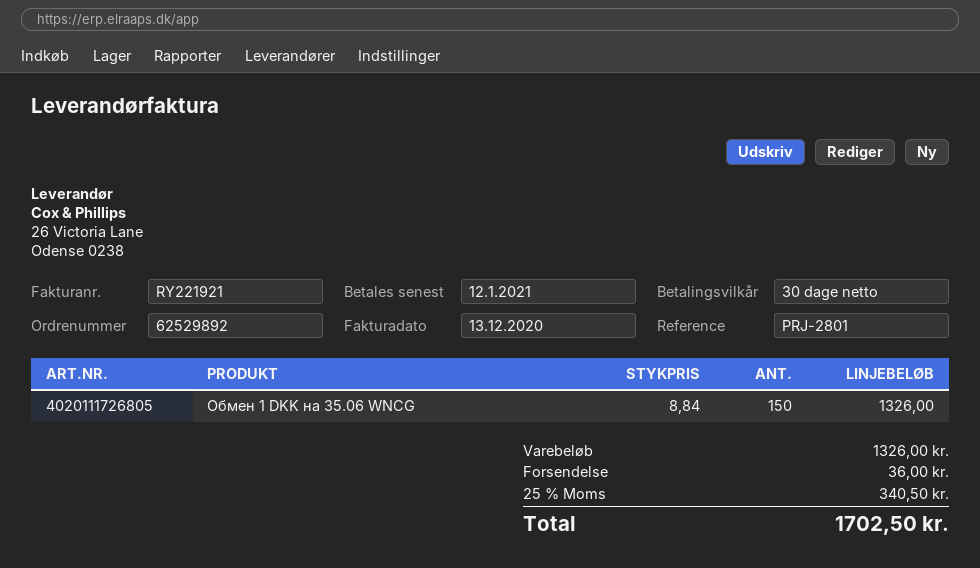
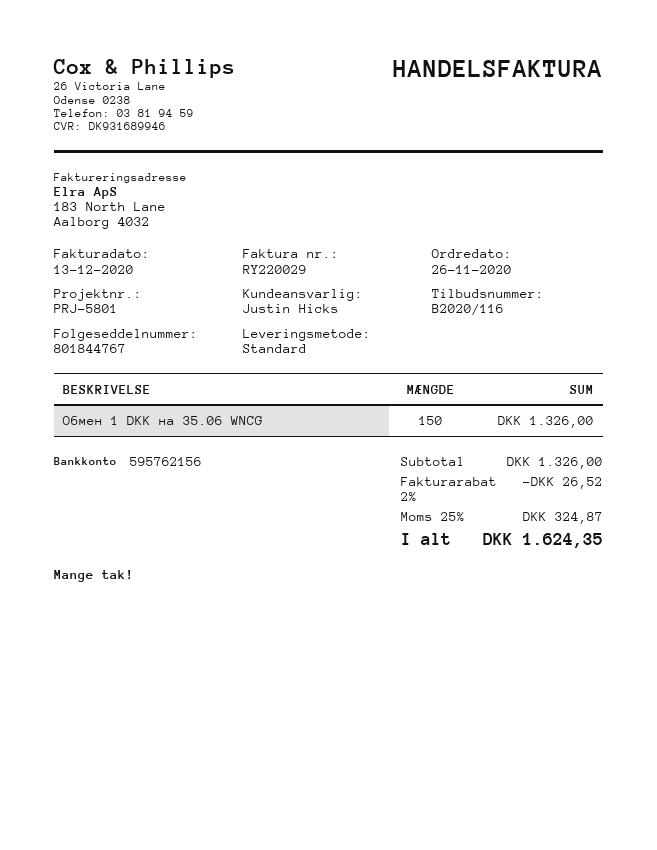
invoice number: RY221921 -> RY220029
reference: PRJ-2801 -> PRJ-5801
discount: none -> 2% = 26.52
shipping: 36.00 -> none
tax: 25% = 340.50 -> 25% = 324.87
total: 1702.50 -> 1624.35

